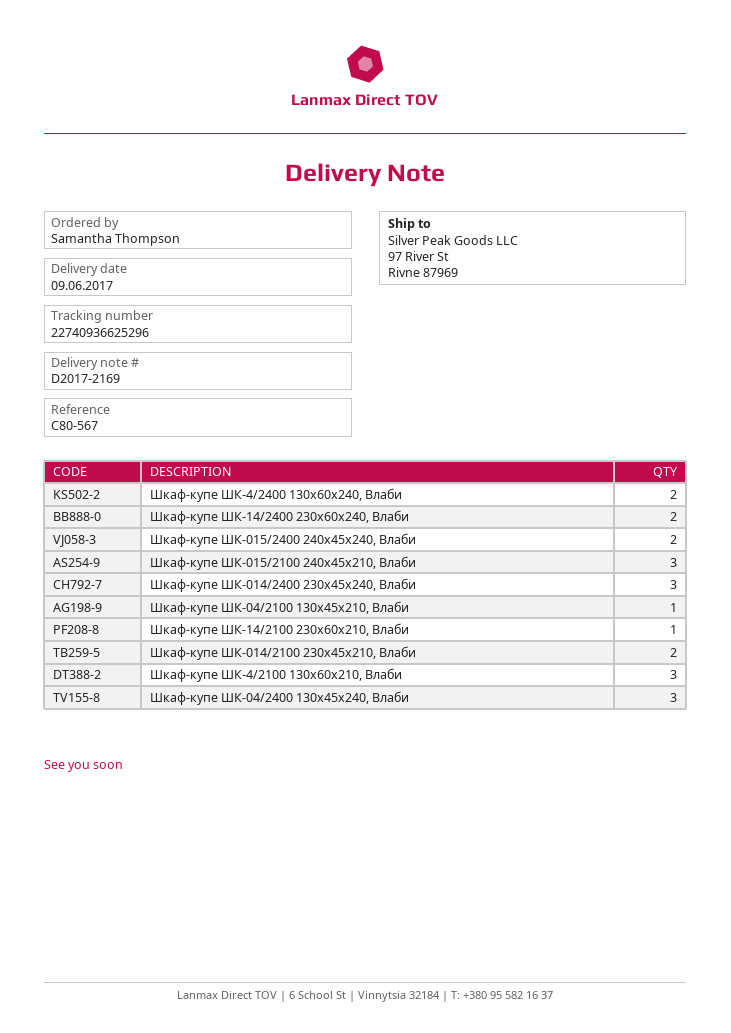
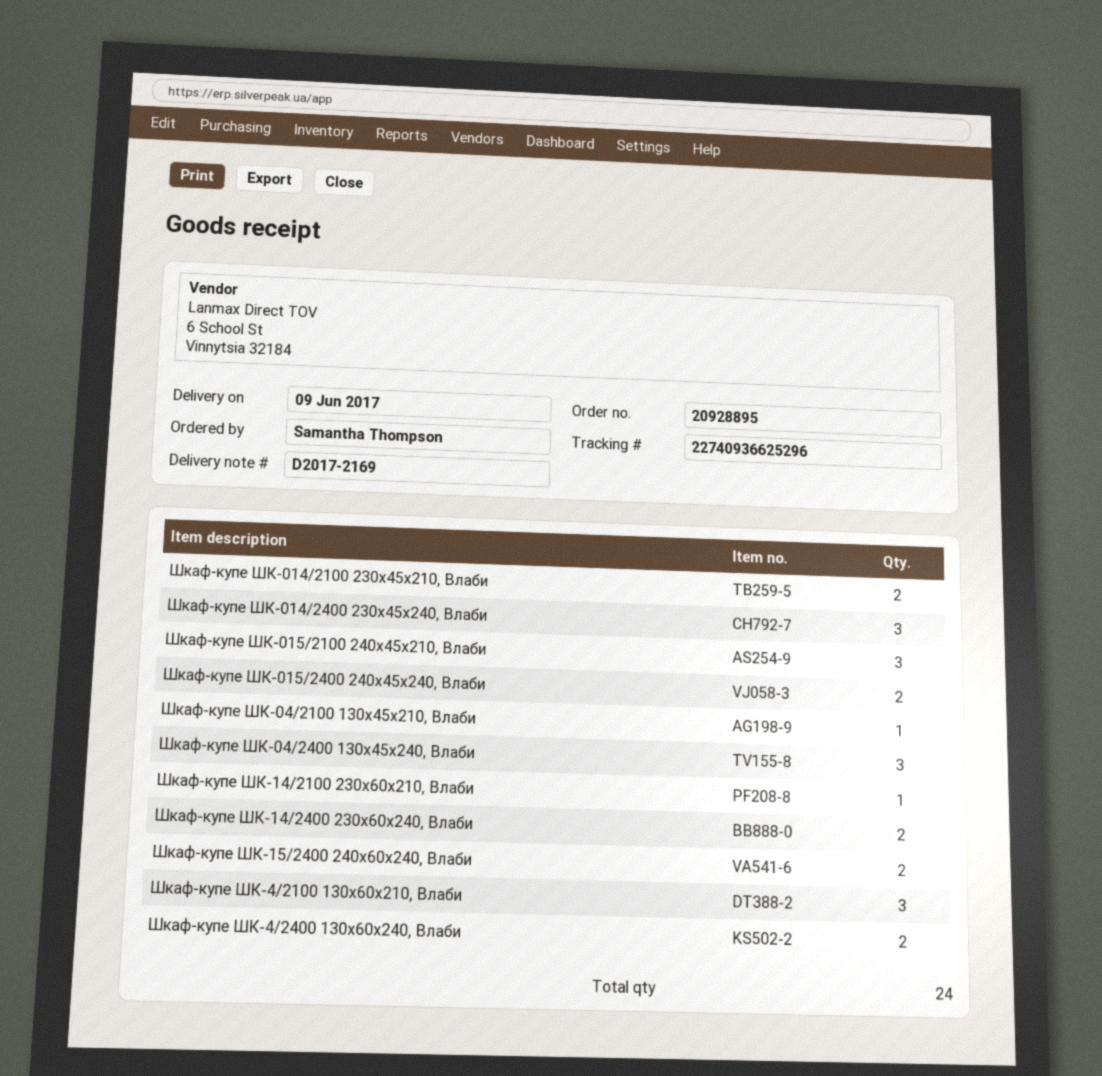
Шкаф-купе ШК-15/2400 240х60х240, Влаби: none -> 2

